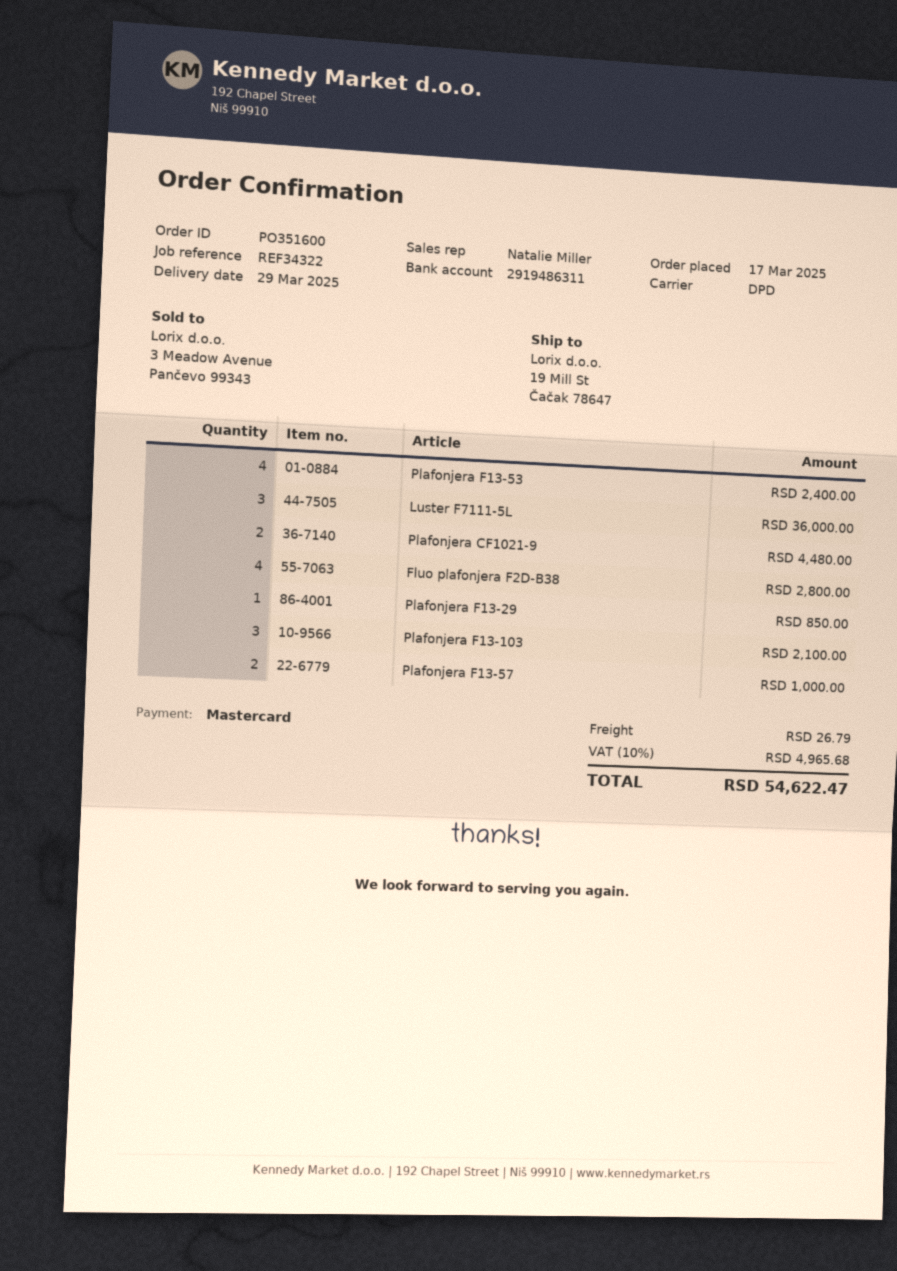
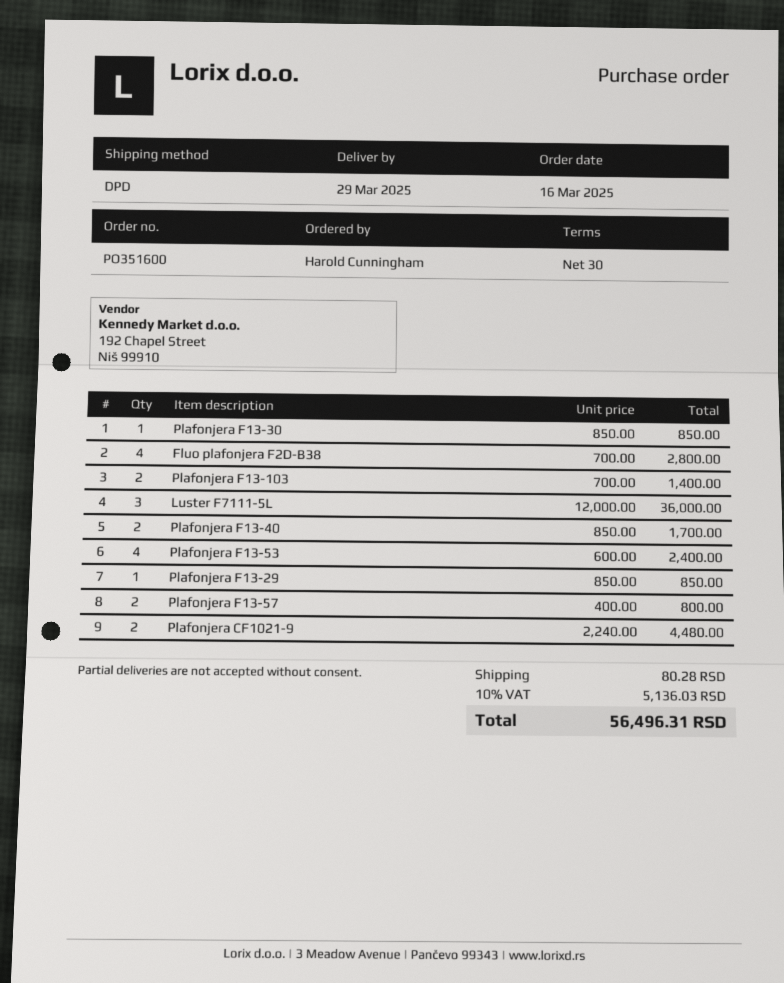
order date: 2025-03-17 -> 2025-03-16
Plafonjera F13-103: 3 for 2100.00 -> 2 for 1400.00
Plafonjera F13-57: 2 for 1000.00 -> 2 for 800.00
Plafonjera F13-30: none -> 1 for 850.00
Plafonjera F13-40: none -> 2 for 1700.00
shipping: 26.79 -> 80.28
tax: 10% = 4965.68 -> 10% = 5136.03
total: 54622.47 -> 56496.31

